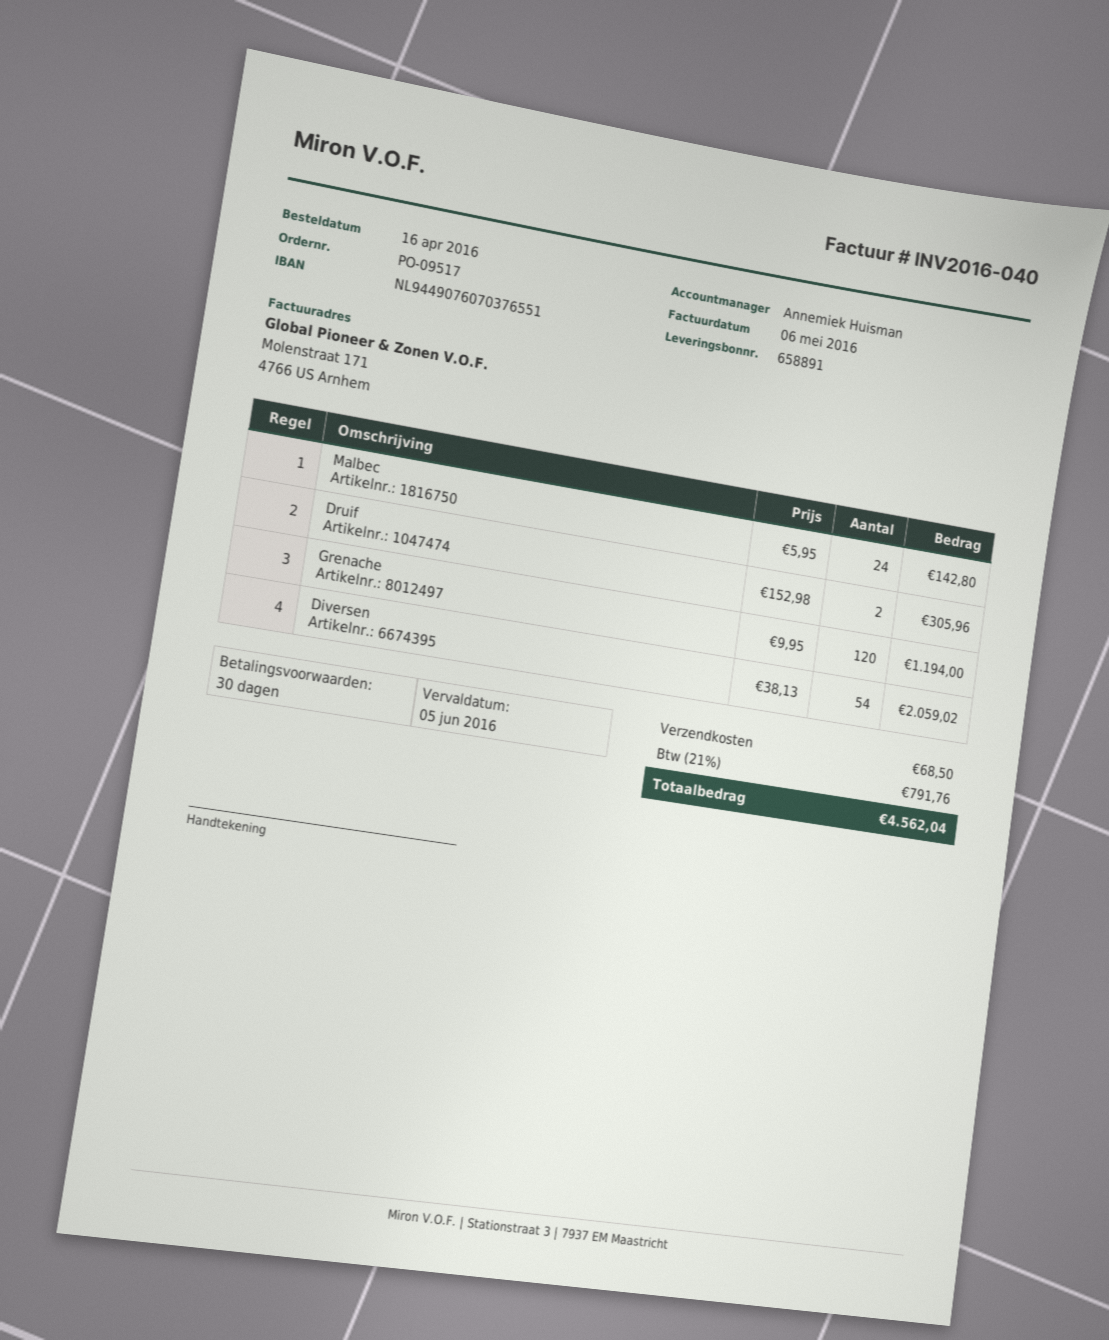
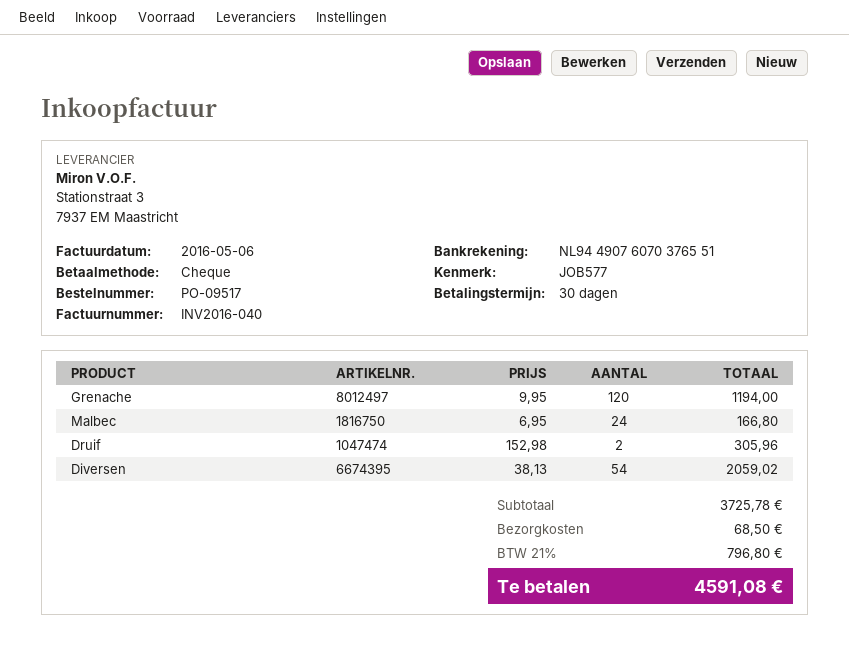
Malbec: 24 x 5.95 = 142.80 -> 24 x 6.95 = 166.80
tax: 21% = 791.76 -> 21% = 796.80
total: 4562.04 -> 4591.08

